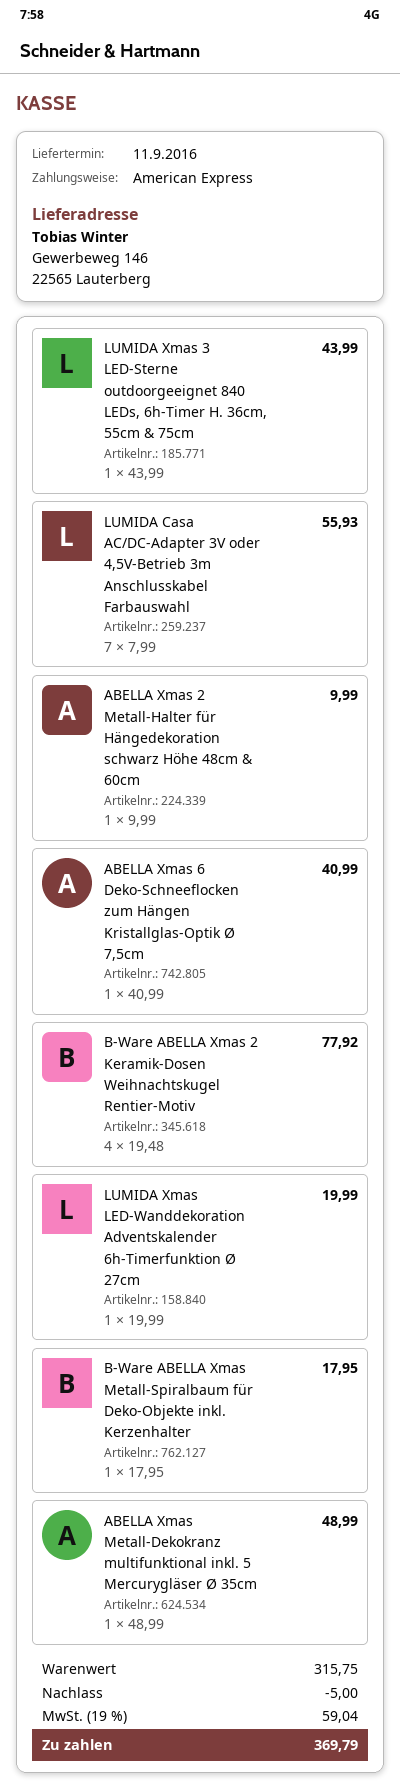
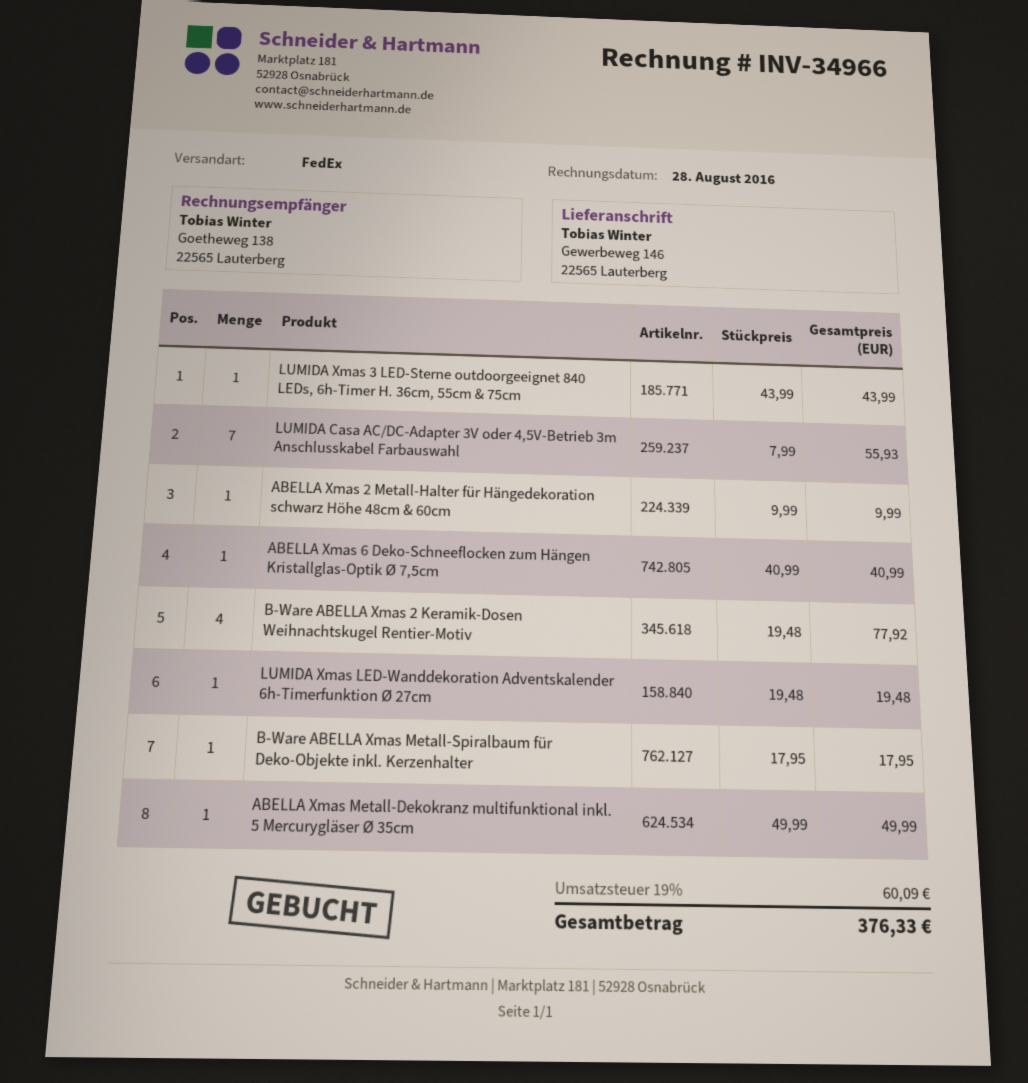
LUMIDA Xmas LED-Wanddekoration Adventskalender 6h-Timerfunktion Ø 27cm: 1 x 19.99 = 19.99 -> 1 x 19.48 = 19.48
ABELLA Xmas Metall-Dekokranz multifunktional inkl. 5 Mercurygläser Ø 35cm: 1 x 48.99 = 48.99 -> 1 x 49.99 = 49.99
discount: 5.00 -> none
tax: 19% = 59.04 -> 19% = 60.09
total: 369.79 -> 376.33

